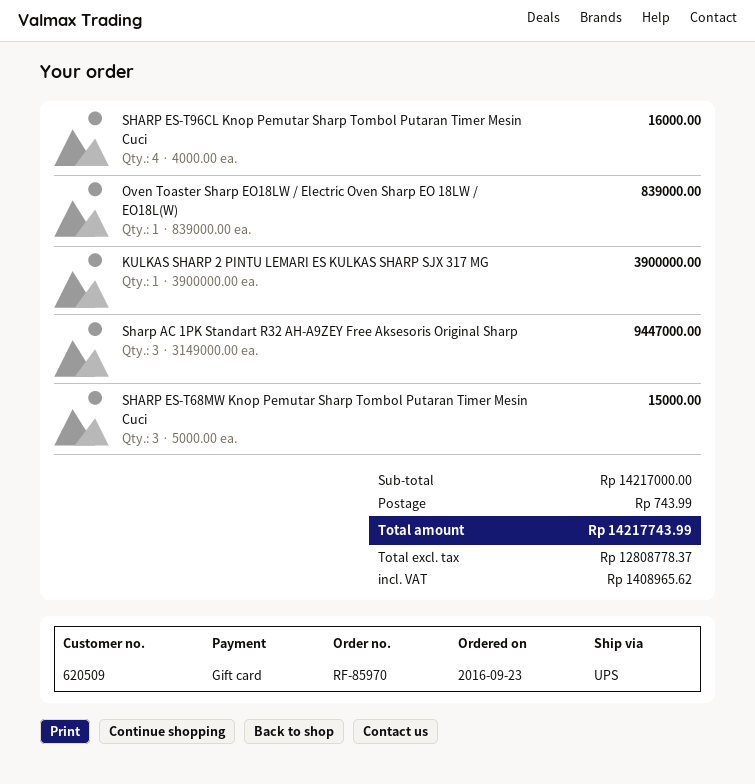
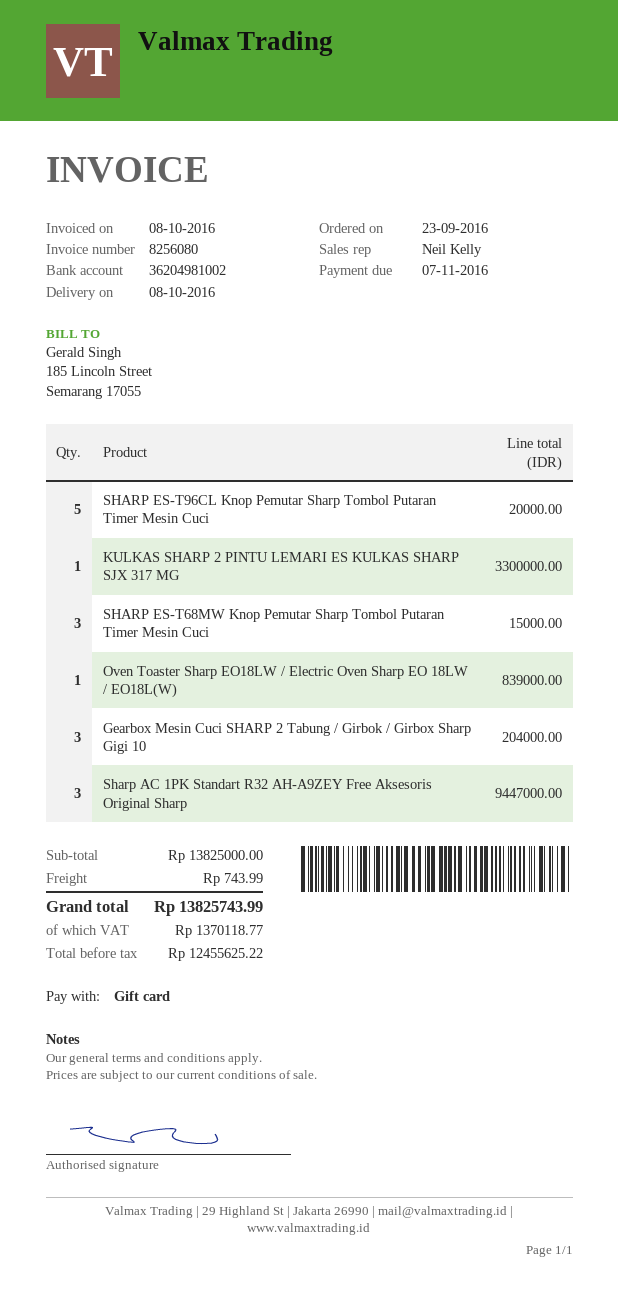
SHARP ES-T96CL Knop Pemutar Sharp Tombol Putaran Timer Mesin Cuci: 4 for 16000.00 -> 5 for 20000.00
KULKAS SHARP 2 PINTU LEMARI ES KULKAS SHARP SJX 317 MG: 1 for 3900000.00 -> 1 for 3300000.00
Gearbox Mesin Cuci SHARP 2 Tabung / Girbok / Girbox Sharp Gigi 10: none -> 3 for 204000.00
subtotal: 14217000.00 -> 13825000.00
net: 12808778.37 -> 12455625.22
tax: 1408965.62 -> 1370118.77
total: 14217743.99 -> 13825743.99

